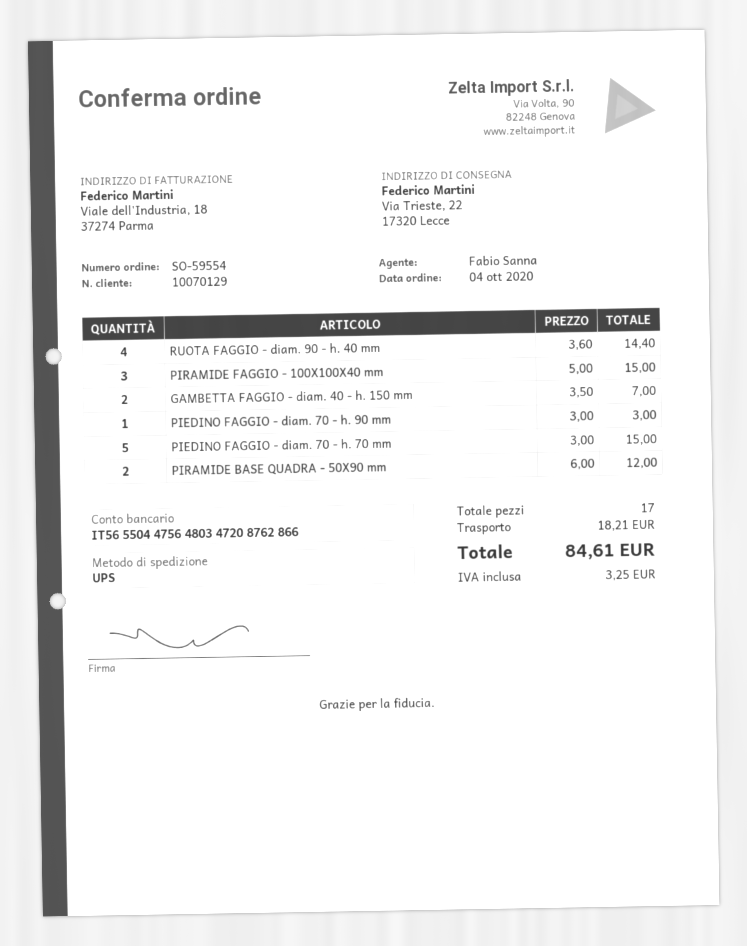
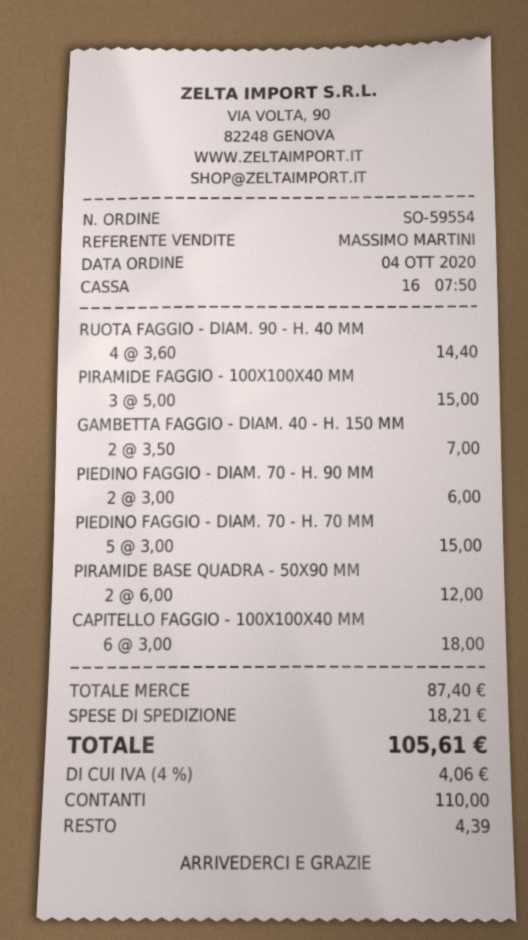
sales rep: Fabio Sanna -> MASSIMO MARTINI
PIEDINO FAGGIO - diam. 70 - h. 90 mm: 1 x 3.00 = 3.00 -> 2 x 3.00 = 6.00
CAPITELLO FAGGIO - 100X100X40 MM: none -> 6 x 3.00 = 18.00
tax: 3.25 -> 4.06
total: 84.61 -> 105.61

